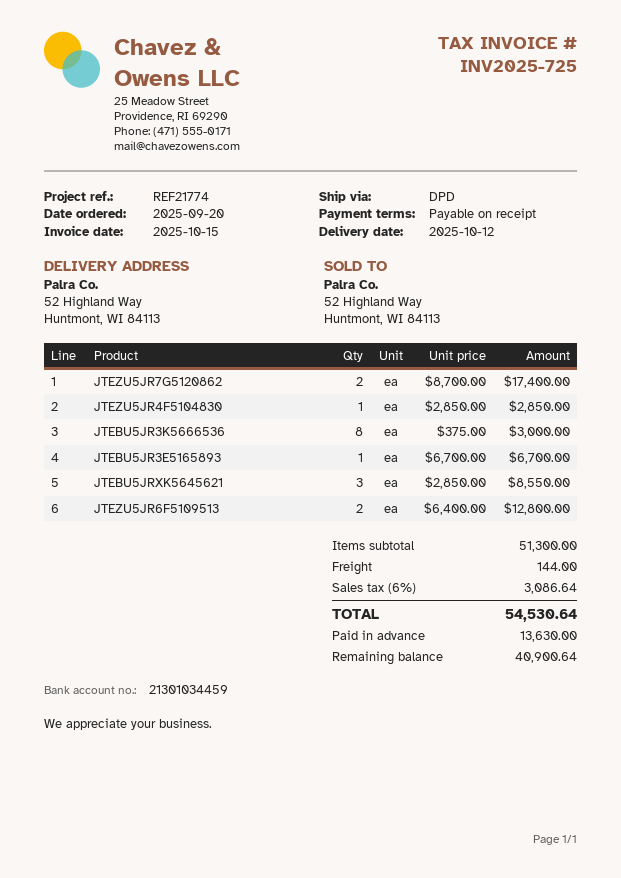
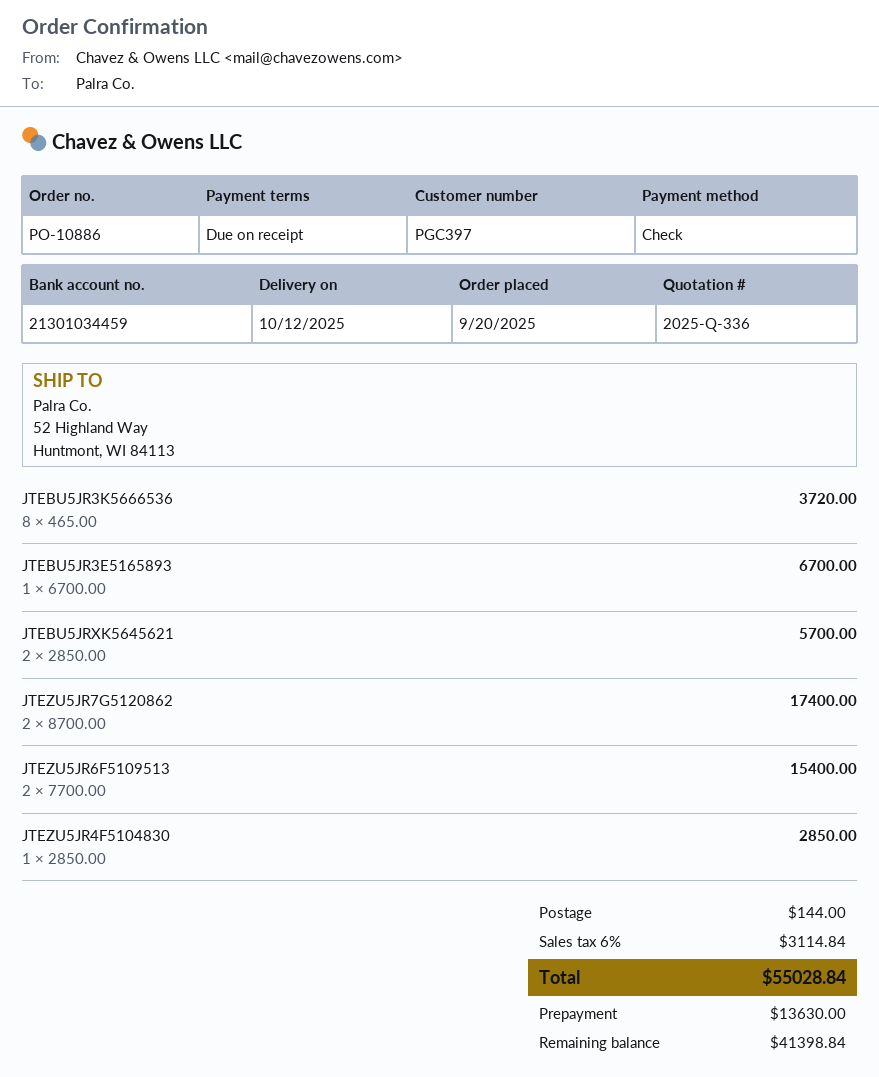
JTEBU5JR3K5666536: 8 x 375.00 = 3000.00 -> 8 x 465.00 = 3720.00
JTEBU5JRXK5645621: 3 x 2850.00 = 8550.00 -> 2 x 2850.00 = 5700.00
JTEZU5JR6F5109513: 2 x 6400.00 = 12800.00 -> 2 x 7700.00 = 15400.00
tax: 6% = 3086.64 -> 6% = 3114.84
total: 54530.64 -> 55028.84
balance: 40900.64 -> 41398.84

